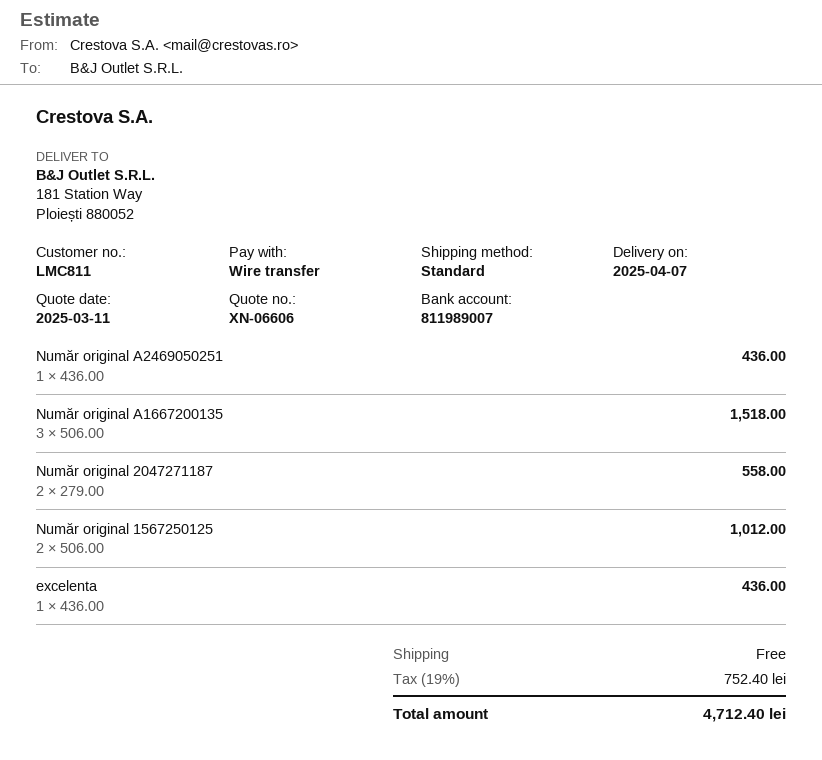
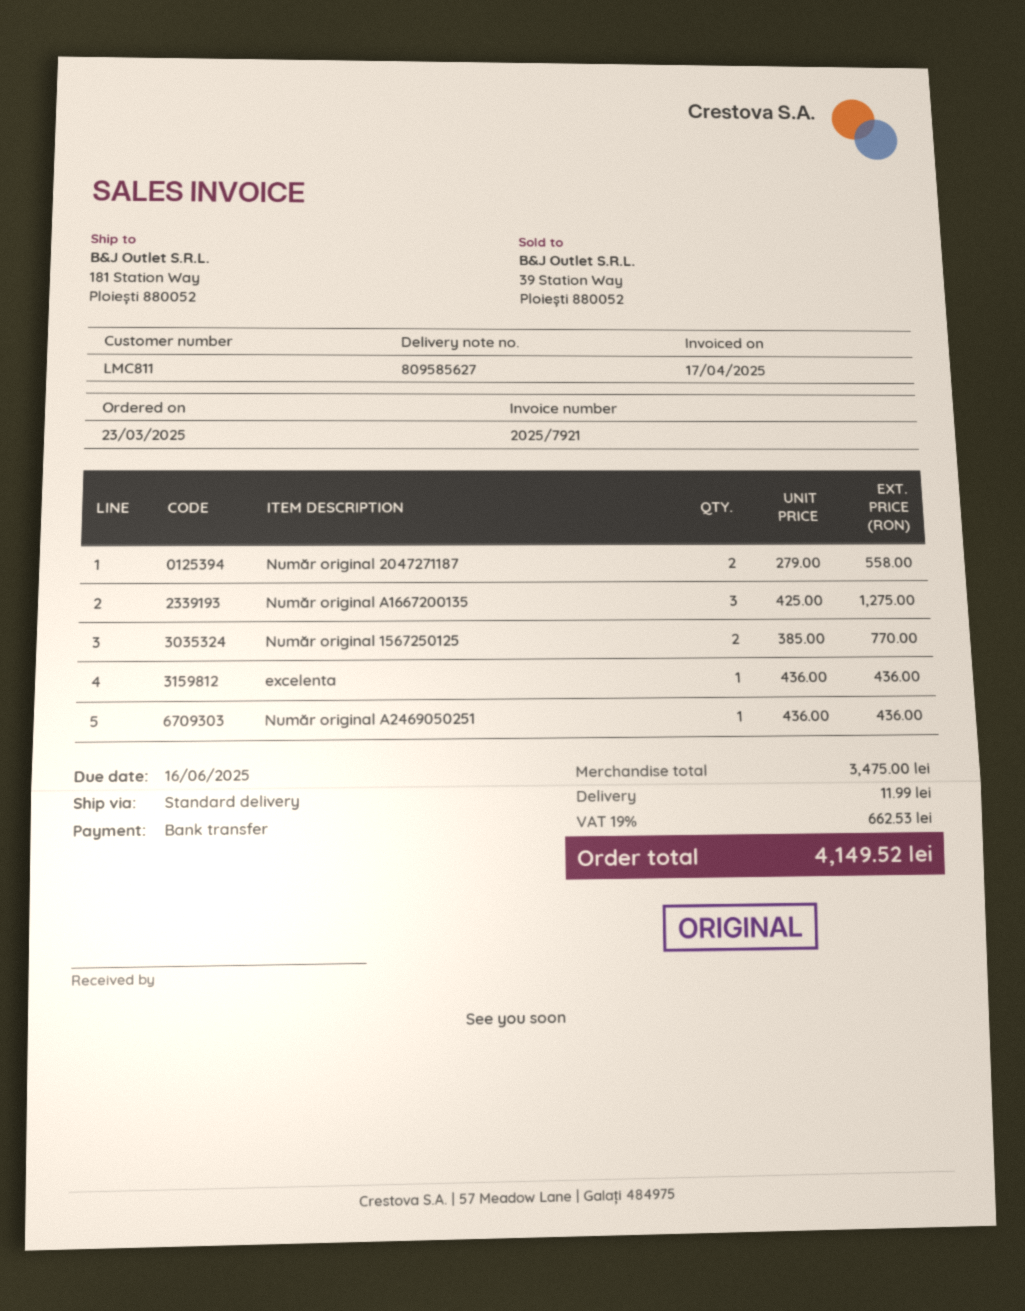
Număr original A1667200135: 3 x 506.00 = 1518.00 -> 3 x 425.00 = 1275.00
Număr original 1567250125: 2 x 506.00 = 1012.00 -> 2 x 385.00 = 770.00
shipping: 0.00 -> 11.99
tax: 19% = 752.40 -> 19% = 662.53
total: 4712.40 -> 4149.52

